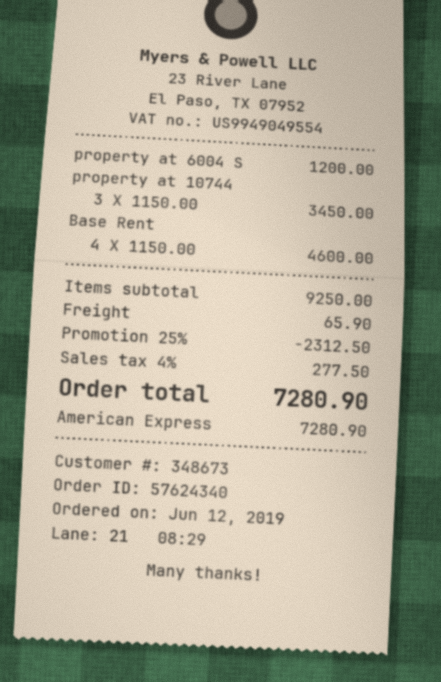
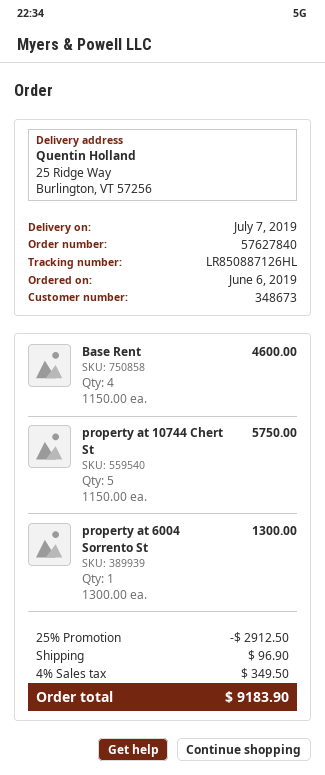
order number: 57624340 -> 57627840
order date: 2019-06-12 -> 2019-06-06
property at 6004 S: 1 x 1200.00 = 1200.00 -> 1 x 1300.00 = 1300.00
property at 10744: 3 x 1150.00 = 3450.00 -> 5 x 1150.00 = 5750.00
discount: 25% = 2312.50 -> 25% = 2912.50
shipping: 65.90 -> 96.90
tax: 4% = 277.50 -> 4% = 349.50
total: 7280.90 -> 9183.90

